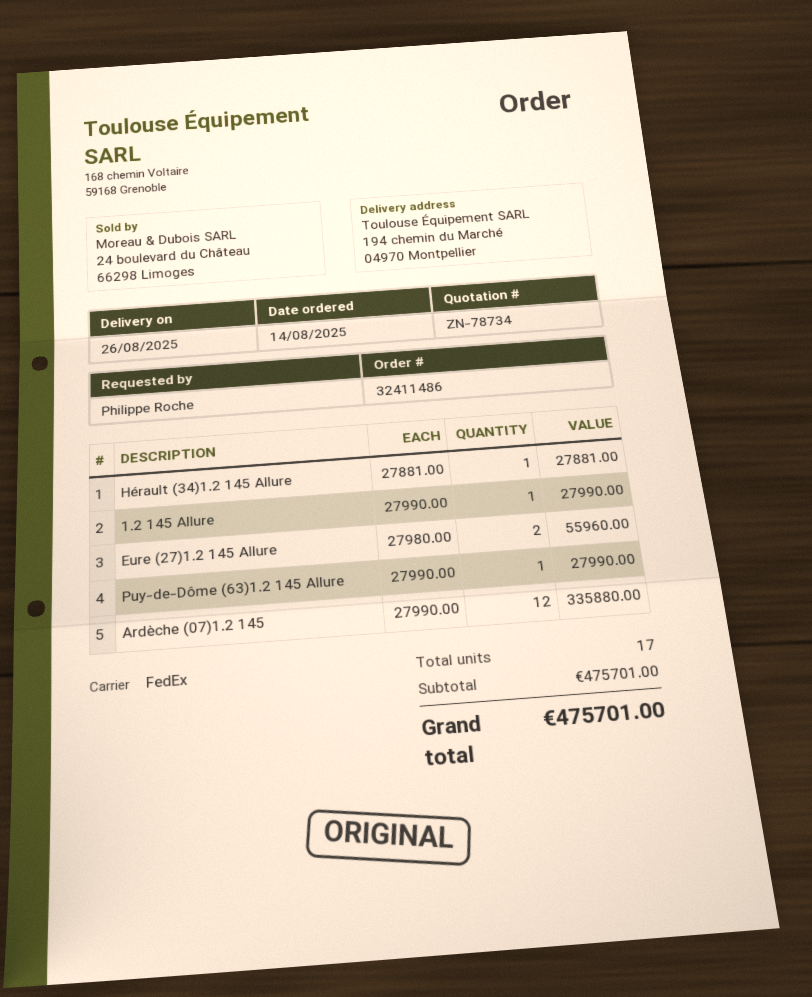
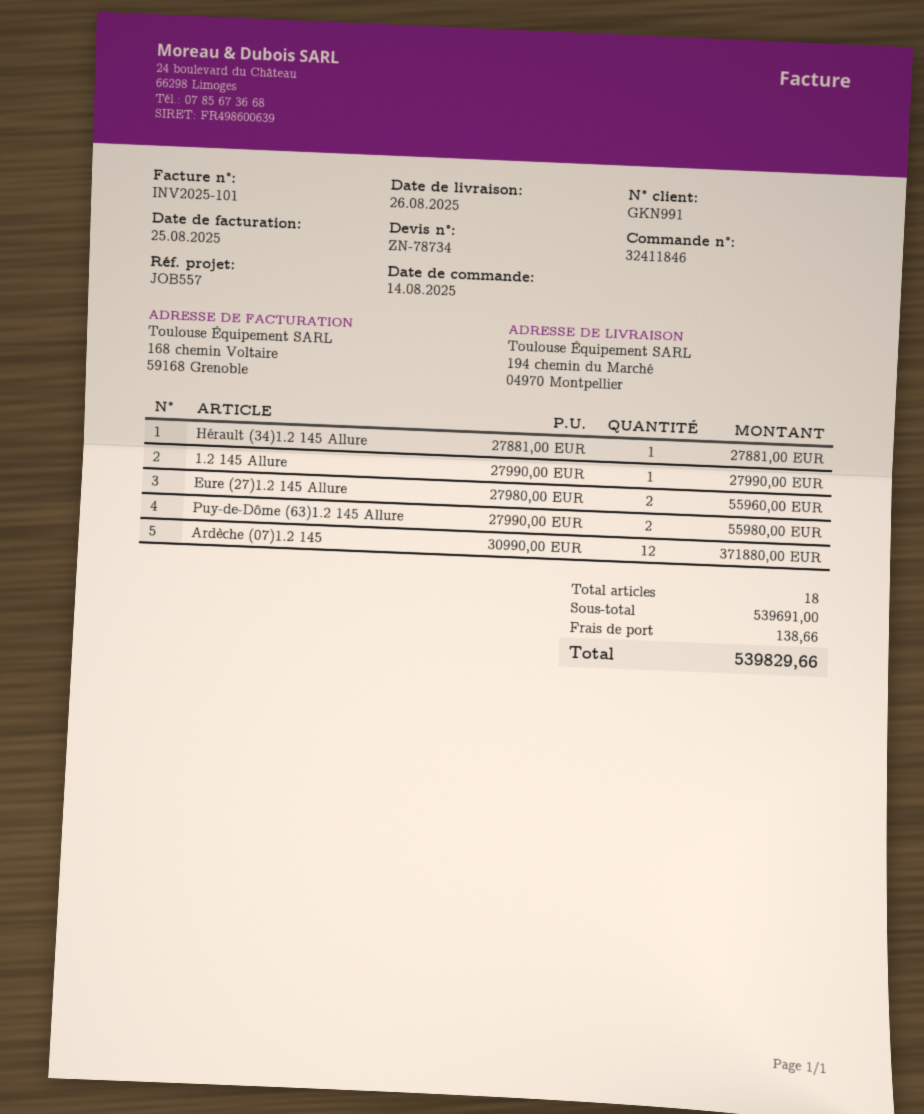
order number: 32411486 -> 32411846
Puy-de-Dôme (63)1.2 145 Allure: 1 x 27990.00 = 27990.00 -> 2 x 27990.00 = 55980.00
Ardèche (07)1.2 145: 12 x 27990.00 = 335880.00 -> 12 x 30990.00 = 371880.00
total quantity: 17 -> 18
subtotal: 475701.00 -> 539691.00
shipping: none -> 138.66
total: 475701.00 -> 539829.66

